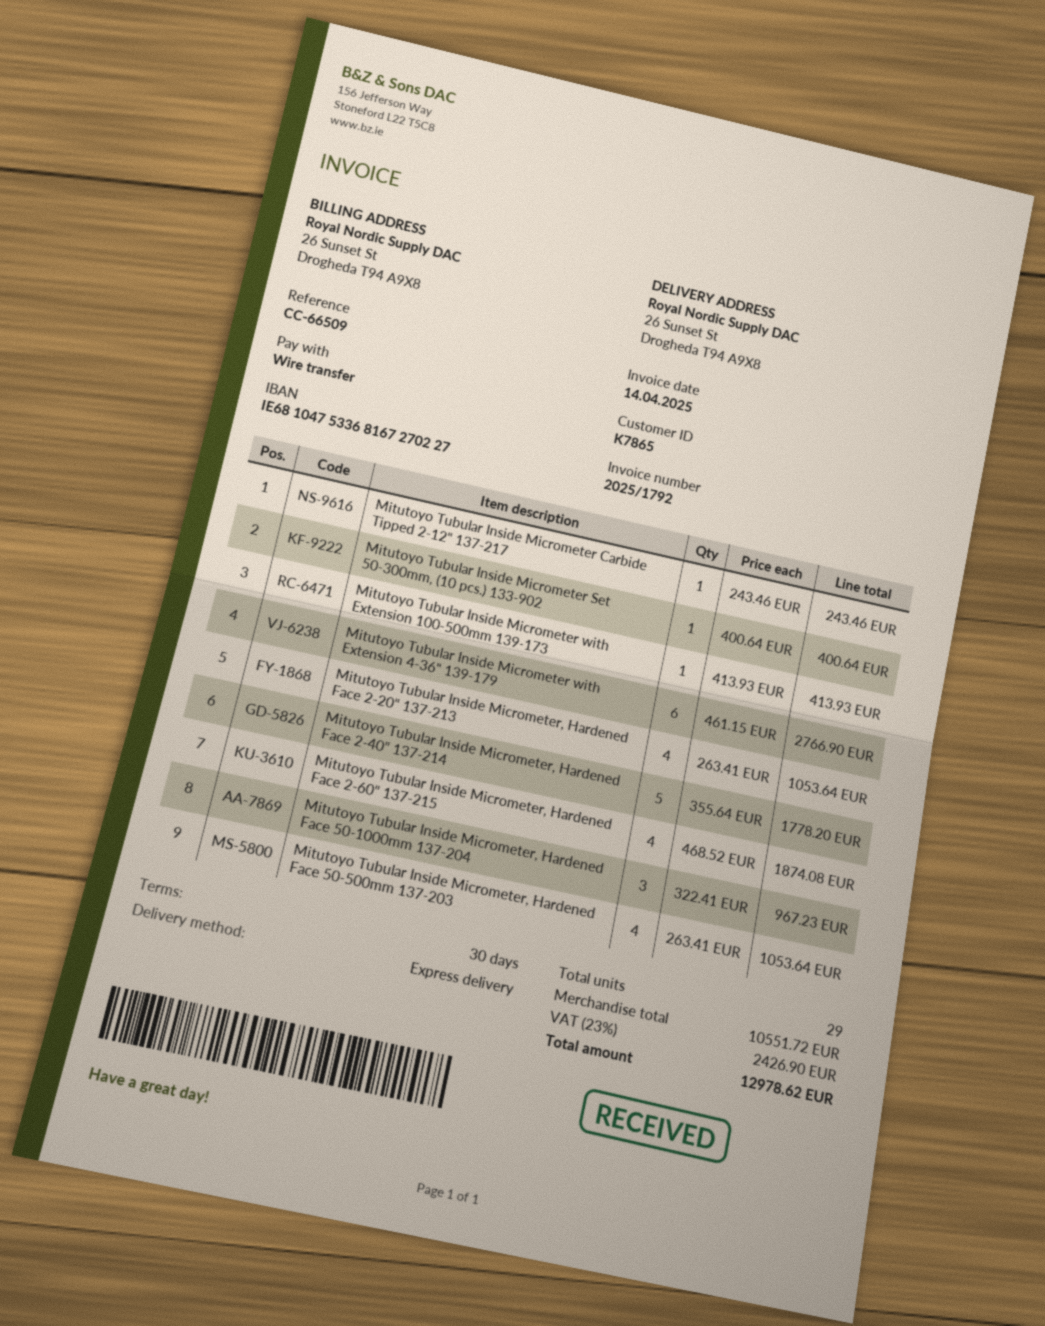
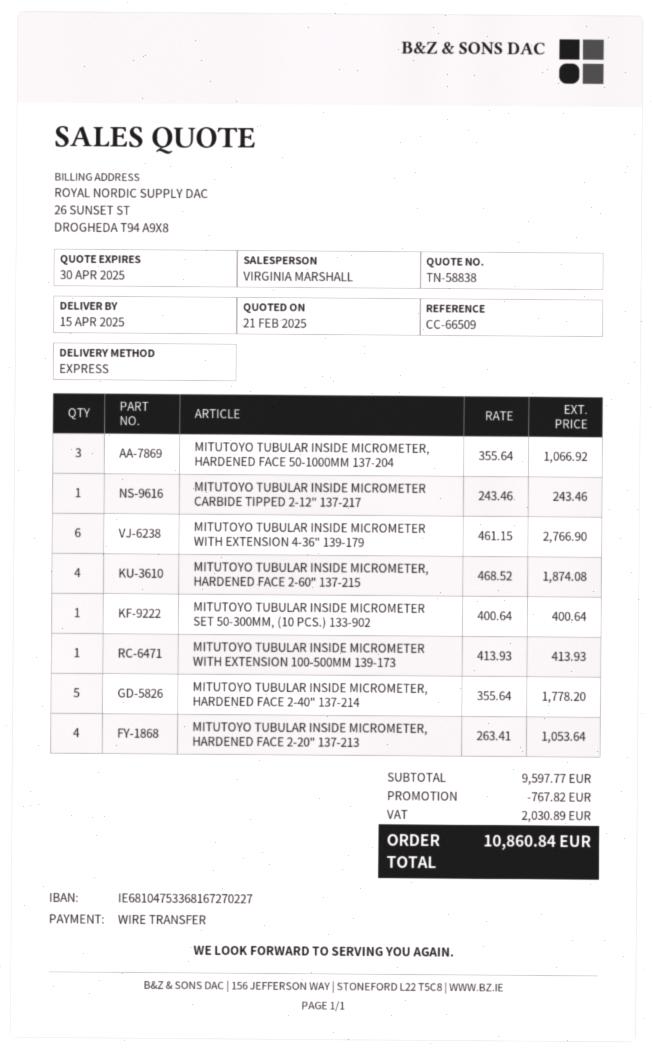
Mitutoyo Tubular Inside Micrometer, Hardened Face 50-1000mm 137-204: 3 x 322.41 = 967.23 -> 3 x 355.64 = 1066.92
Mitutoyo Tubular Inside Micrometer, Hardened Face 50-500mm 137-203: 4 x 263.41 = 1053.64 -> none
subtotal: 10551.72 -> 9597.77
discount: none -> 767.82
tax: 2426.90 -> 2030.89
total: 12978.62 -> 10860.84

